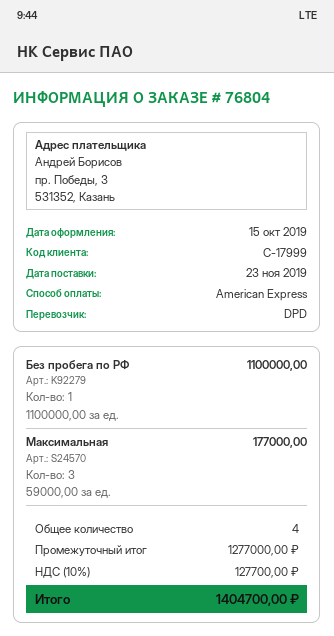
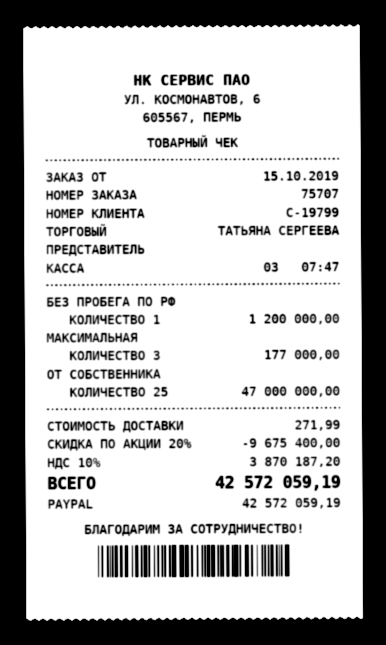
order number: 76804 -> 75707
customer number: C-17999 -> C-19799
payment method: American Express -> PayPal
Без пробега по РФ: 1 for 1100000.00 -> 1 for 1200000.00
ОТ СОБСТВЕННИКА: none -> 25 for 47000000.00
discount: none -> 20% = 9675400.00
shipping: none -> 271.99
tax: 10% = 127700.00 -> 10% = 3870187.20
total: 1404700.00 -> 42572059.19

